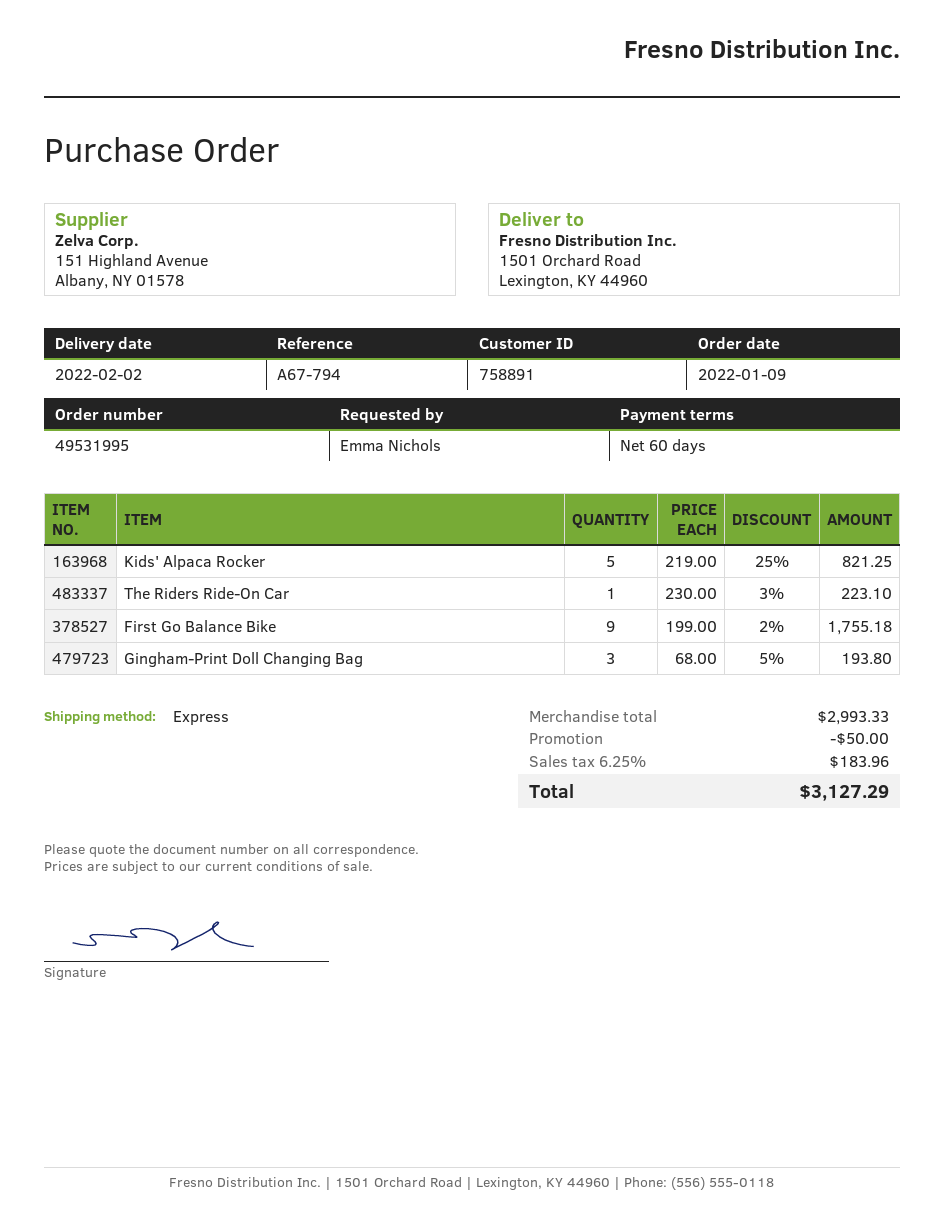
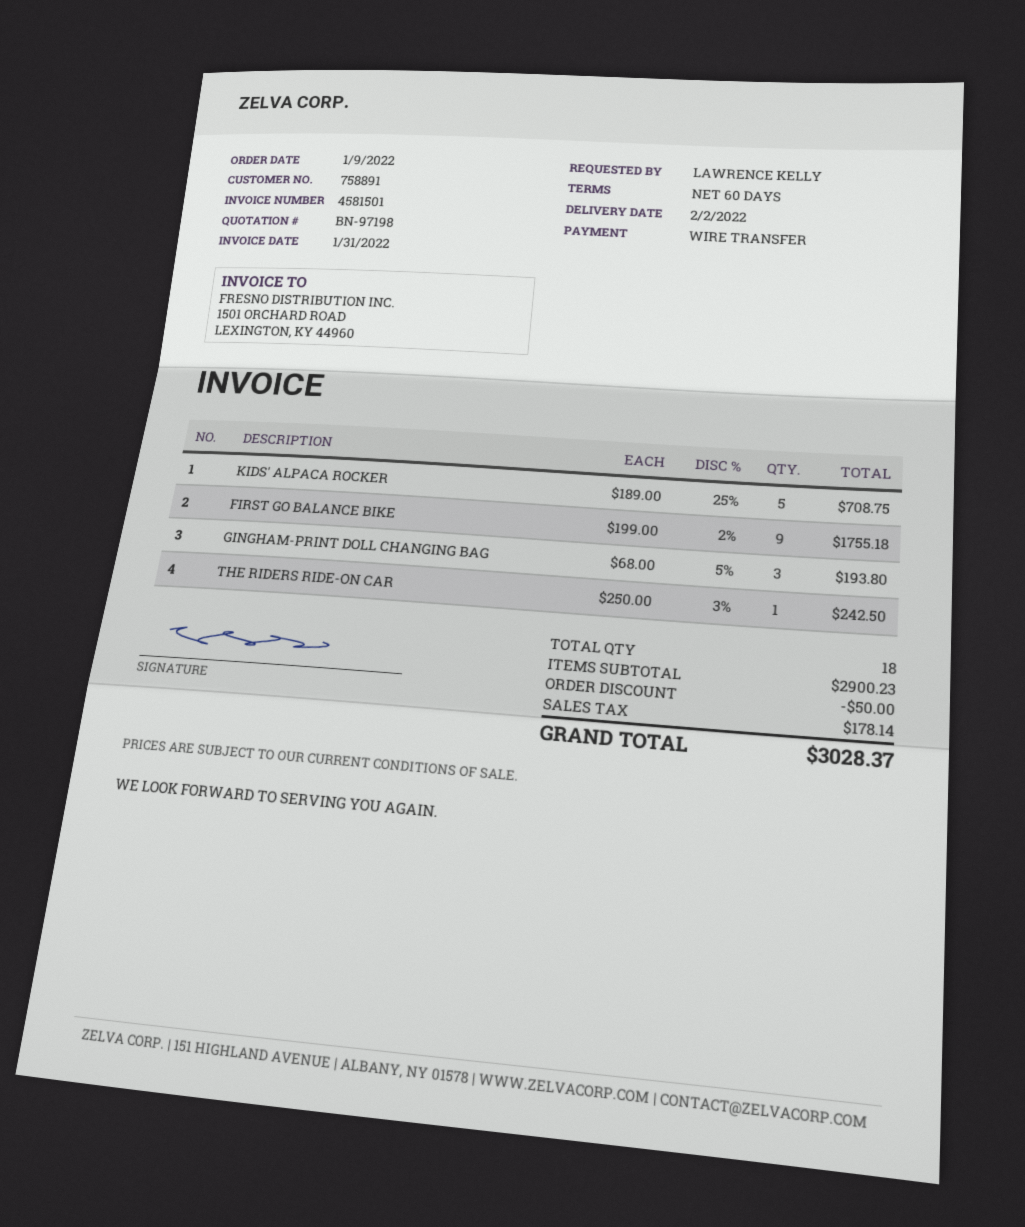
ordered by: Emma Nichols -> LAWRENCE KELLY
Kids' Alpaca Rocker: 5 x 219.00 - 25% = 821.25 -> 5 x 189.00 - 25% = 708.75
The Riders Ride-On Car: 1 x 230.00 - 3% = 223.10 -> 1 x 250.00 - 3% = 242.50
subtotal: 2993.33 -> 2900.23
tax: 183.96 -> 178.14
total: 3127.29 -> 3028.37

